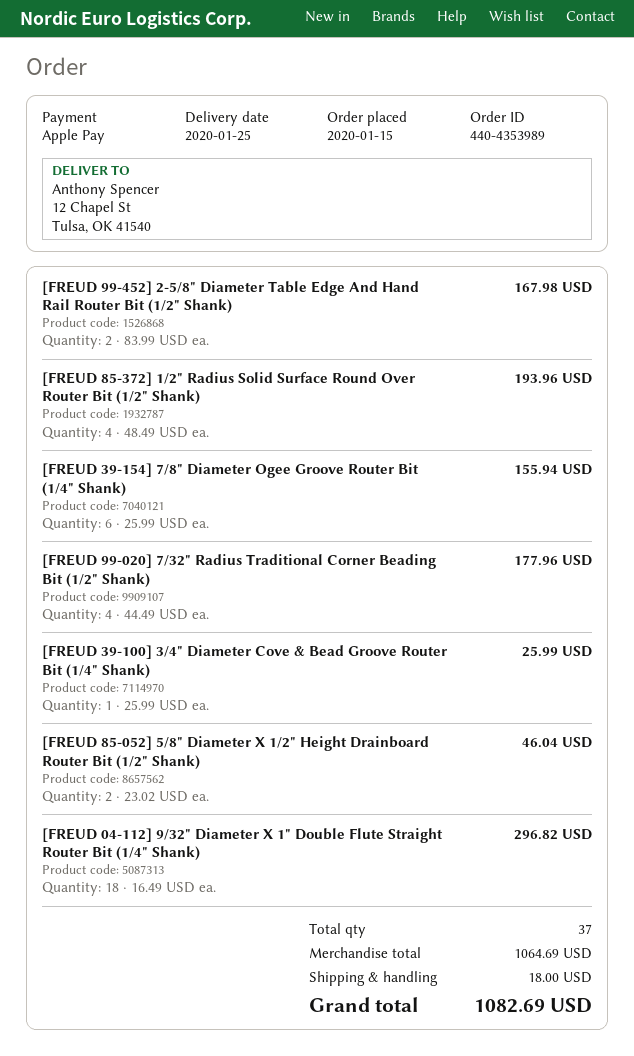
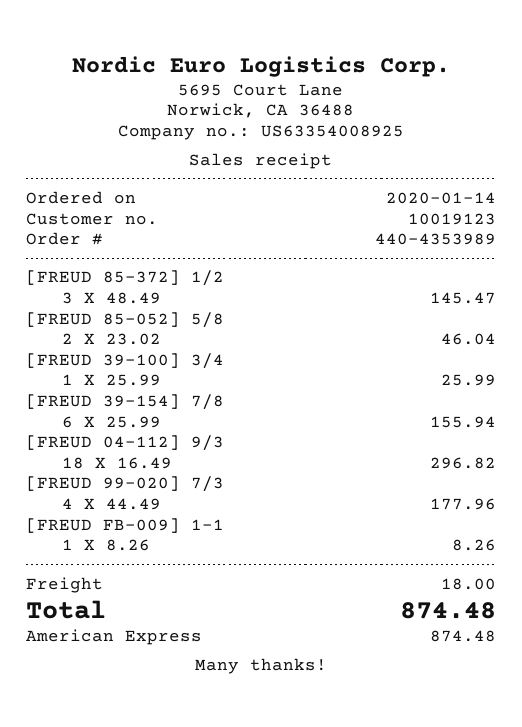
order date: 2020-01-15 -> 2020-01-14
payment method: Apple Pay -> American Express
[FREUD 99-452] 2-5/8" Diameter Table Edge And Hand Rail Router Bit (1/2" Shank): 2 x 83.99 = 167.98 -> none
[FREUD 85-372] 1/2" Radius Solid Surface Round Over Router Bit (1/2" Shank): 4 x 48.49 = 193.96 -> 3 x 48.49 = 145.47
[FREUD FB-009] 1-1: none -> 1 x 8.26 = 8.26
total: 1082.69 -> 874.48

